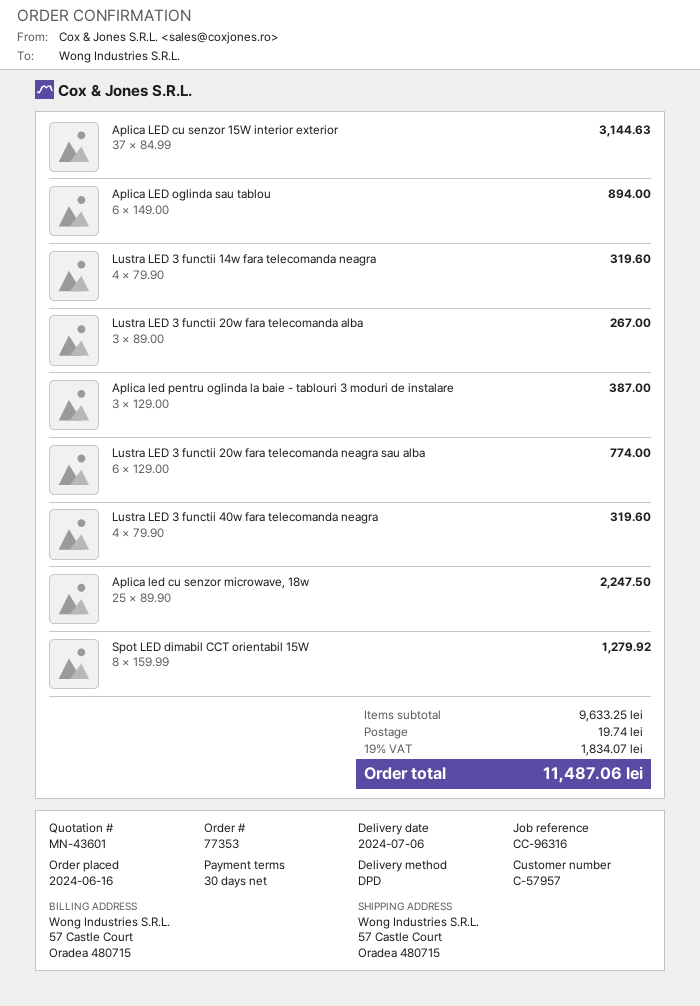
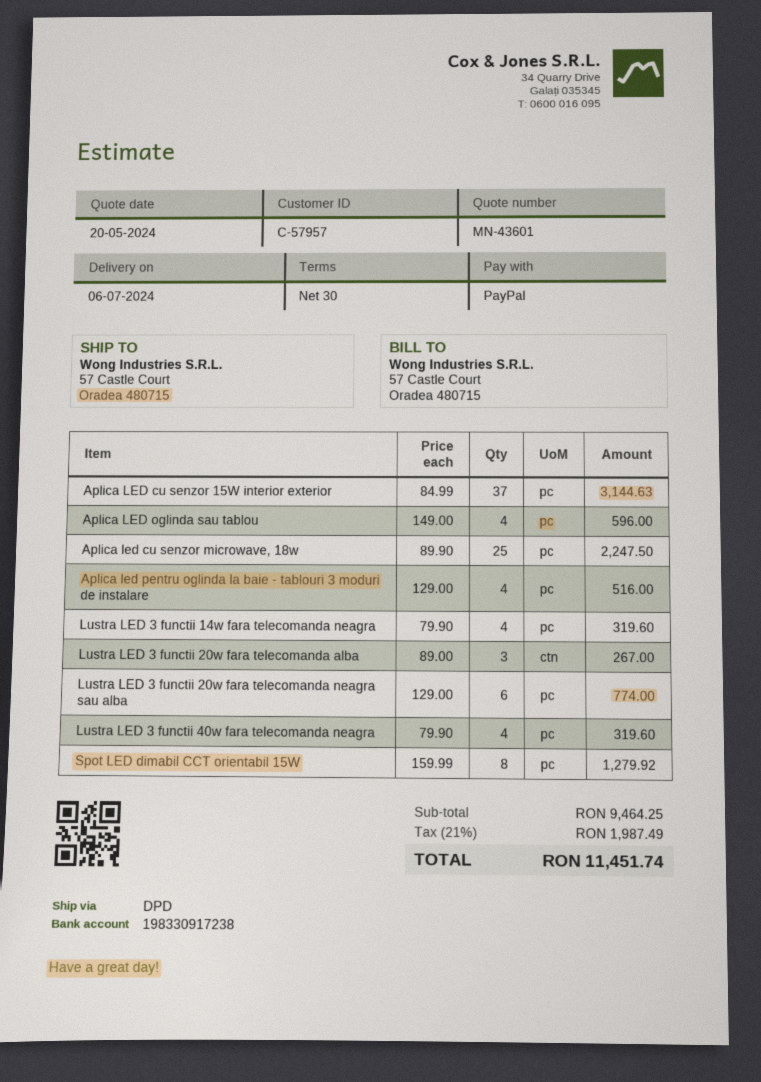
Aplica LED oglinda sau tablou: 6 x 149.00 = 894.00 -> 4 x 149.00 = 596.00
Aplica led pentru oglinda la baie - tablouri 3 moduri de instalare: 3 x 129.00 = 387.00 -> 4 x 129.00 = 516.00
subtotal: 9633.25 -> 9464.25
shipping: 19.74 -> none
tax: 19% = 1834.07 -> 21% = 1987.49
total: 11487.06 -> 11451.74

